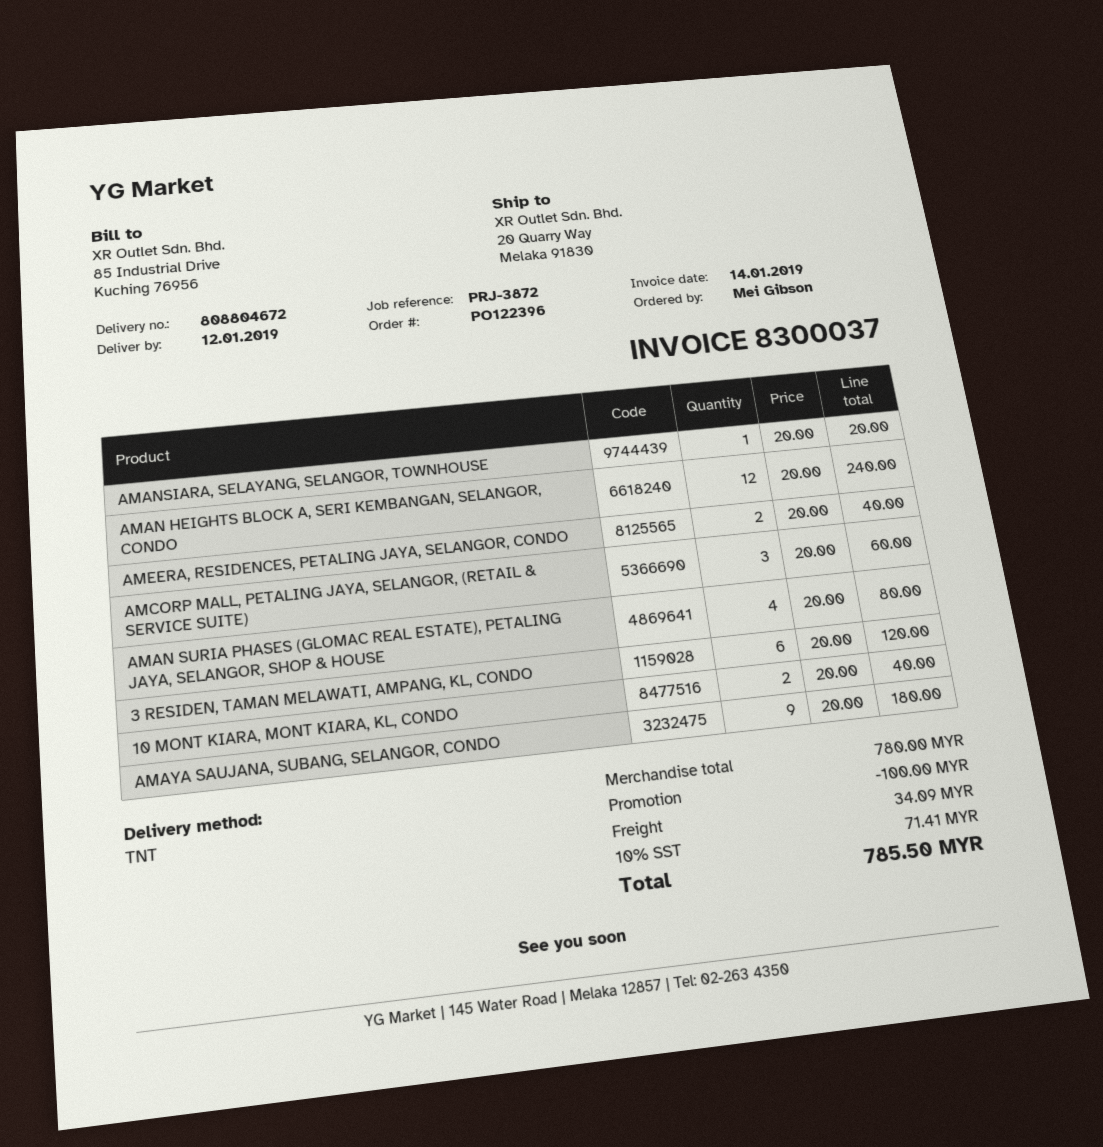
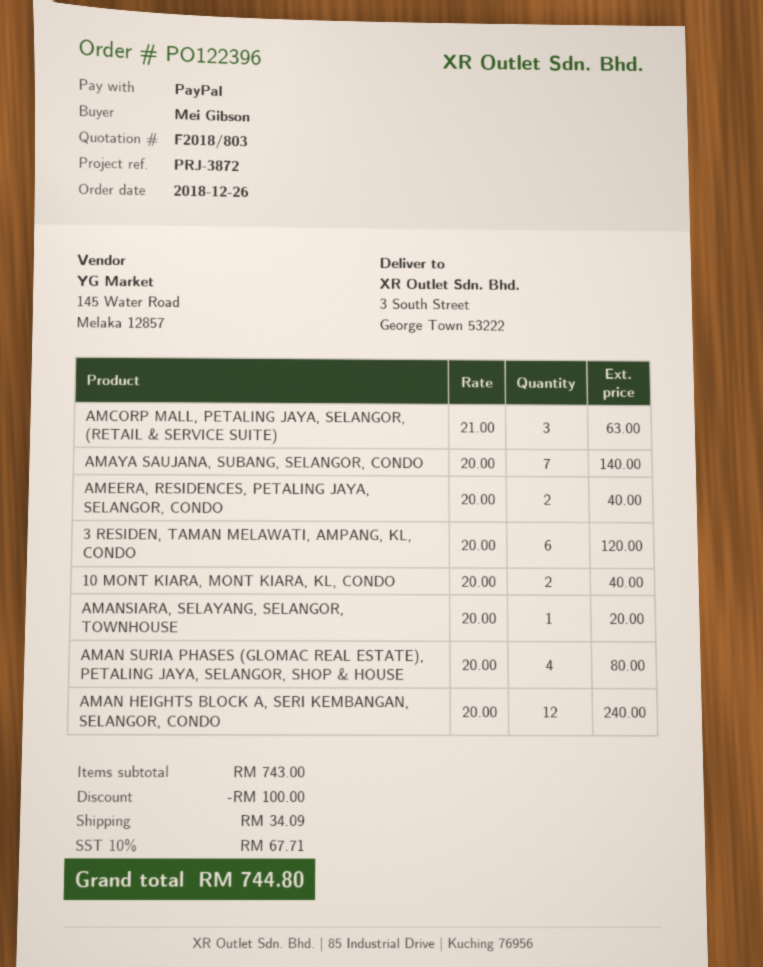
ship to: 20 Quarry Way, Melaka 91830 -> 3 South Street, George Town 53222
AMCORP MALL, PETALING JAYA, SELANGOR, (RETAIL & SERVICE SUITE): 3 x 20.00 = 60.00 -> 3 x 21.00 = 63.00
AMAYA SAUJANA, SUBANG, SELANGOR, CONDO: 9 x 20.00 = 180.00 -> 7 x 20.00 = 140.00
subtotal: 780.00 -> 743.00
tax: 10% = 71.41 -> 10% = 67.71
total: 785.50 -> 744.80

